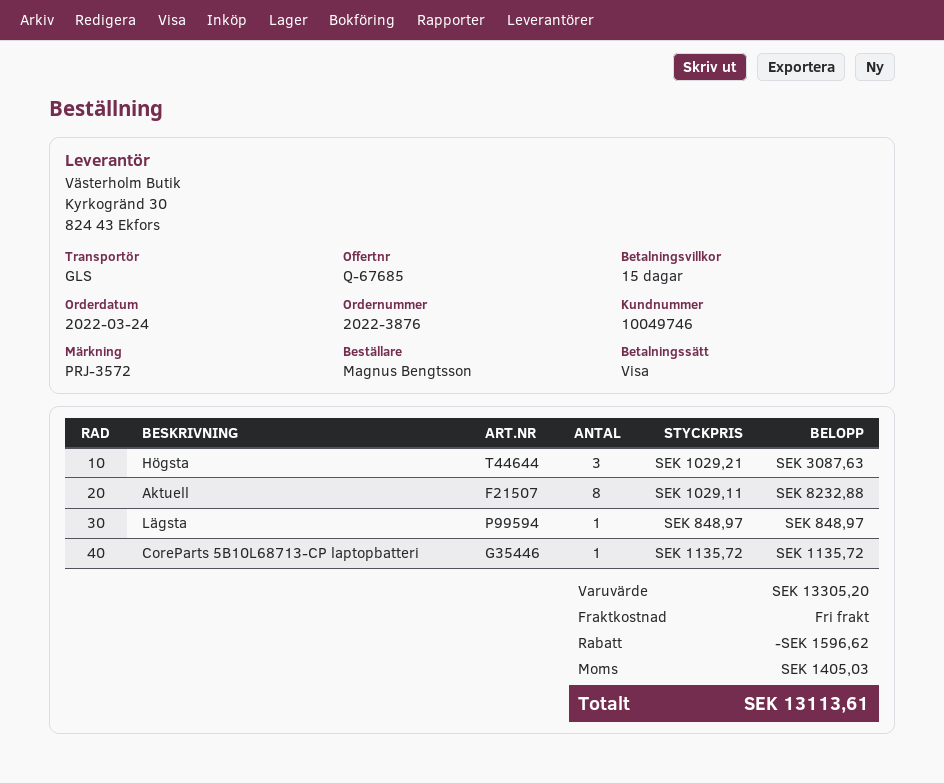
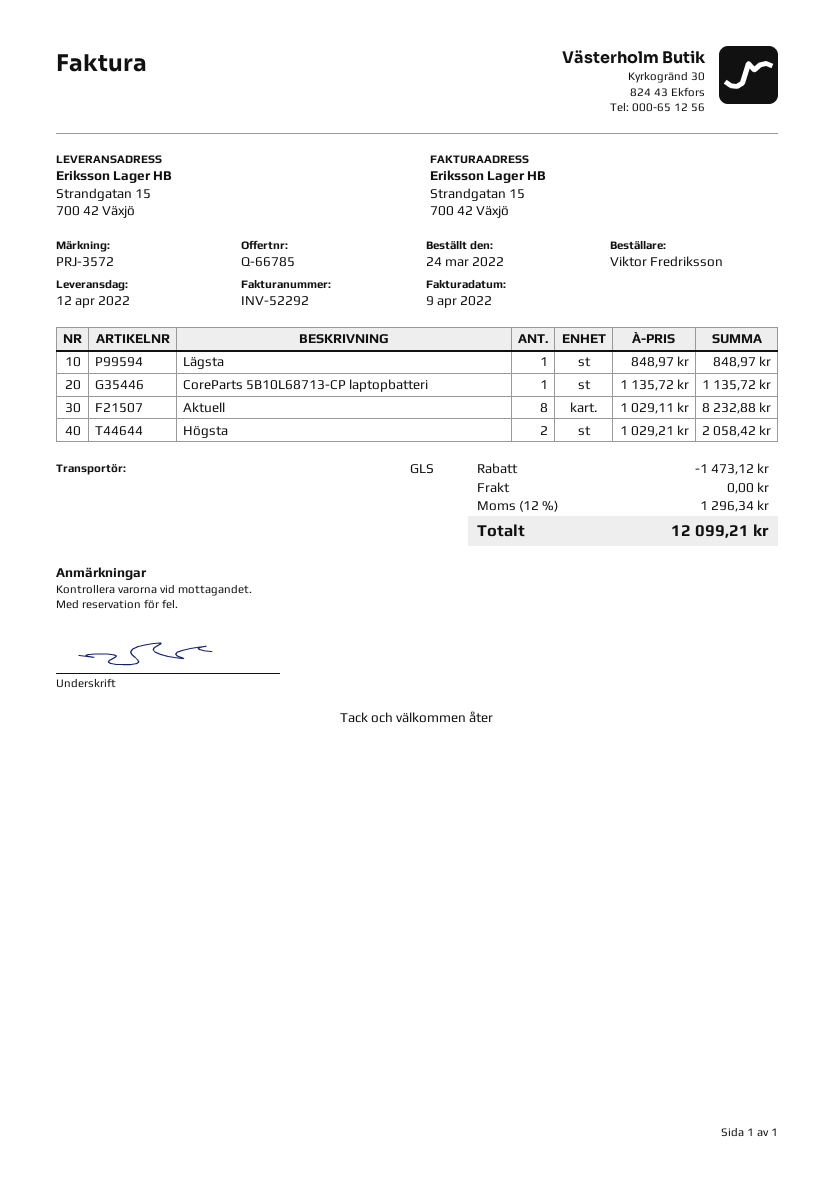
quote number: Q-67685 -> Q-66785
ordered by: Magnus Bengtsson -> Viktor Fredriksson
Högsta: 3 x 1029.21 = 3087.63 -> 2 x 1029.21 = 2058.42
discount: 1596.62 -> 1473.12
tax: 1405.03 -> 1296.34
total: 13113.61 -> 12099.21

